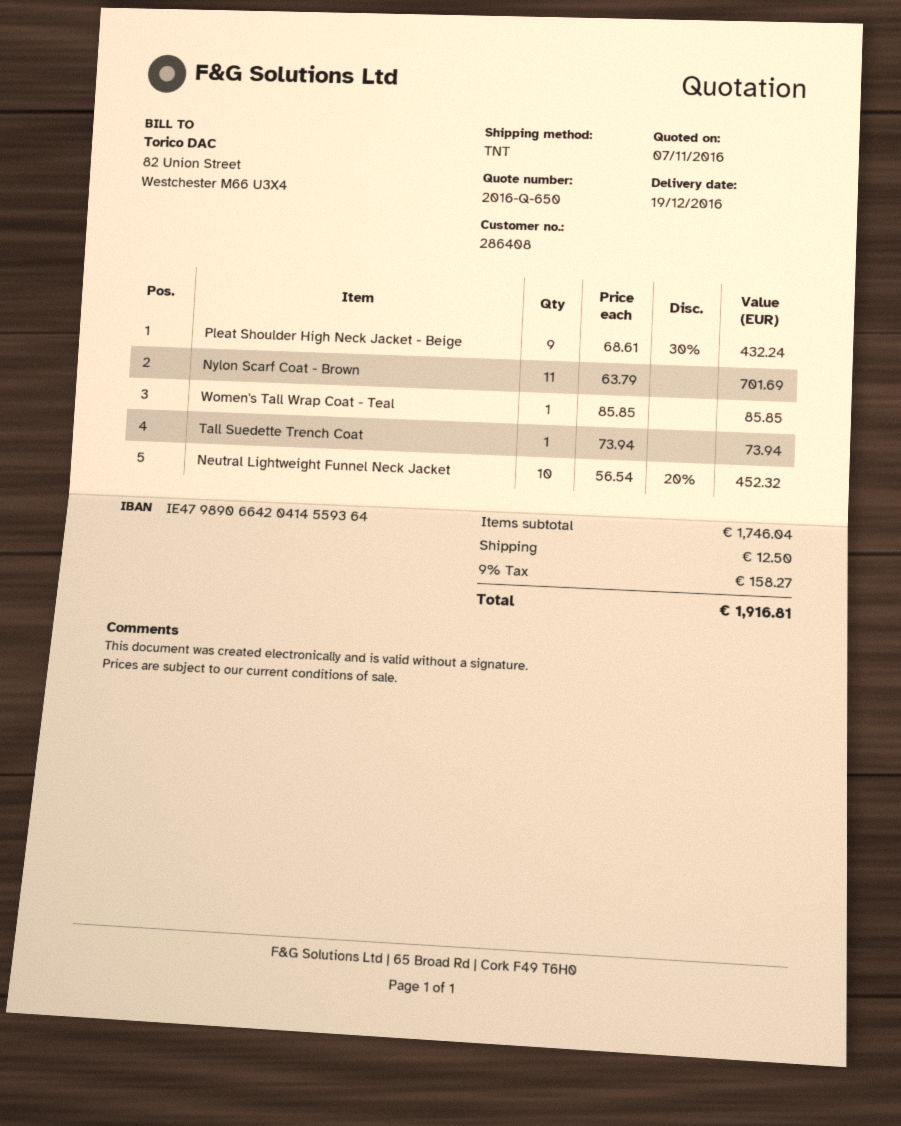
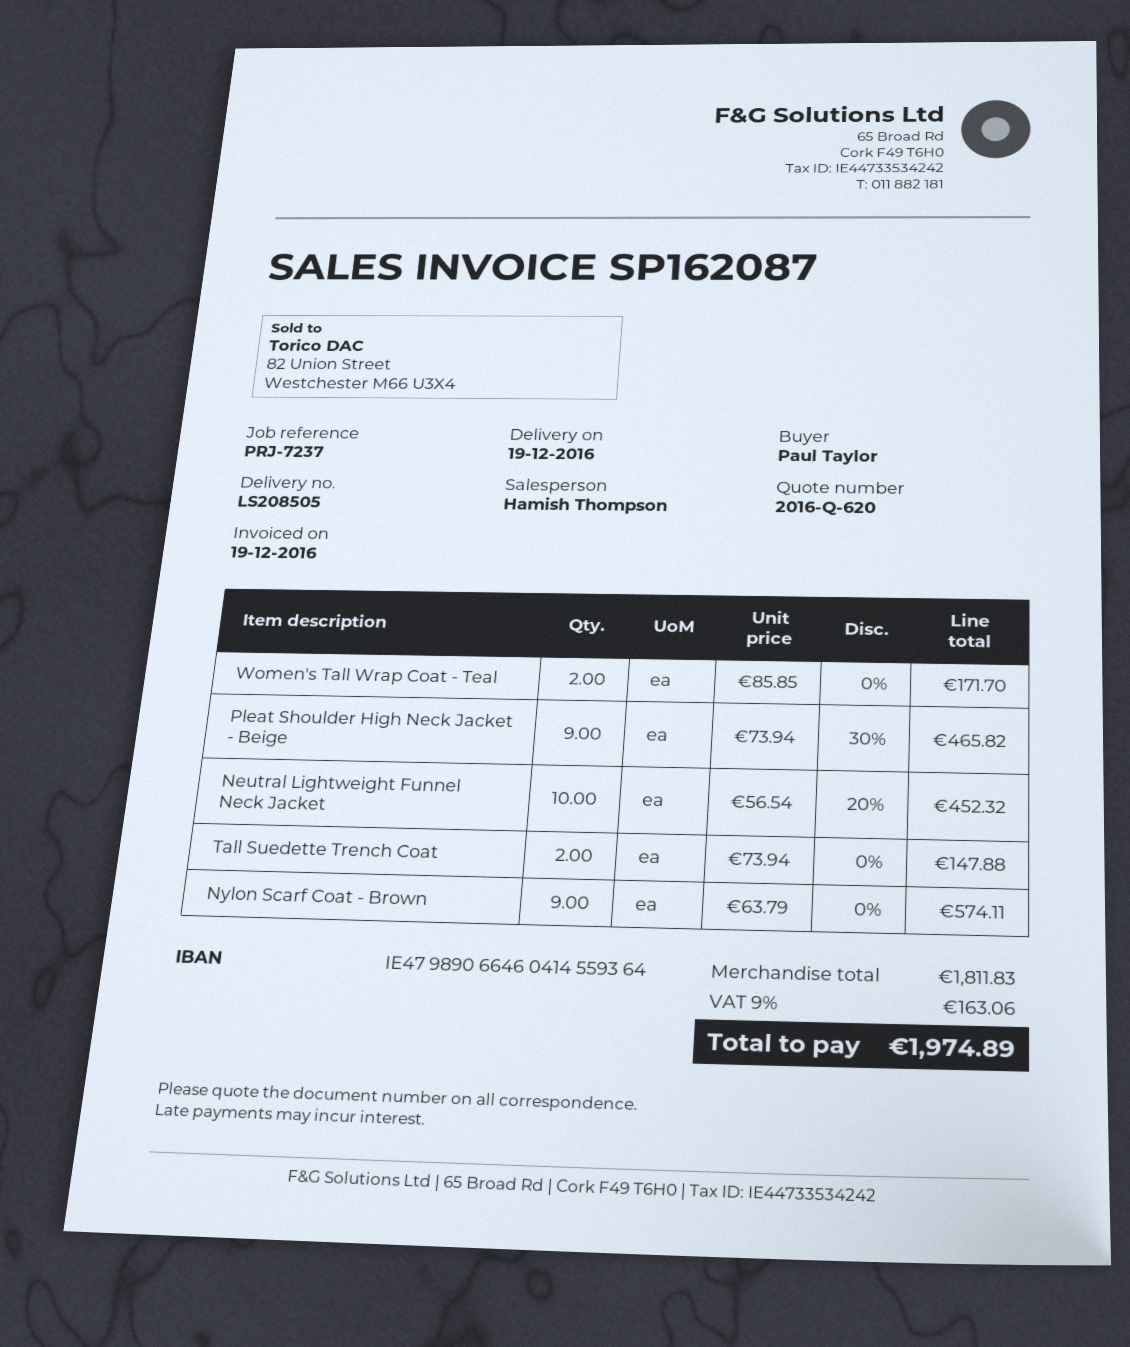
quote number: 2016-Q-650 -> 2016-Q-620
bank account: IE47989066420414559364 -> IE47989066460414559364
Pleat Shoulder High Neck Jacket - Beige: 9 x 68.61 - 30% = 432.24 -> 9 x 73.94 - 30% = 465.82
Nylon Scarf Coat - Brown: 11 x 63.79 = 701.69 -> 9 x 63.79 = 574.11
Women's Tall Wrap Coat - Teal: 1 x 85.85 = 85.85 -> 2 x 85.85 = 171.70
Tall Suedette Trench Coat: 1 x 73.94 = 73.94 -> 2 x 73.94 = 147.88
subtotal: 1746.04 -> 1811.83
shipping: 12.50 -> none
tax: 9% = 158.27 -> 9% = 163.06
total: 1916.81 -> 1974.89

